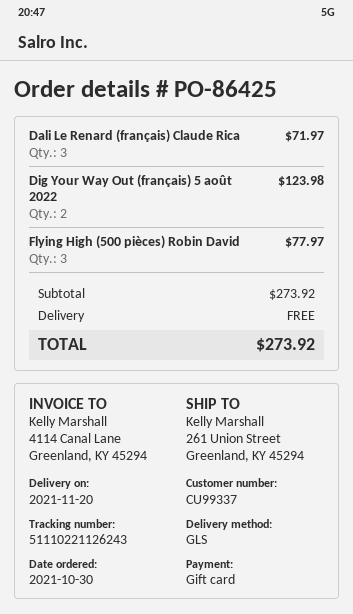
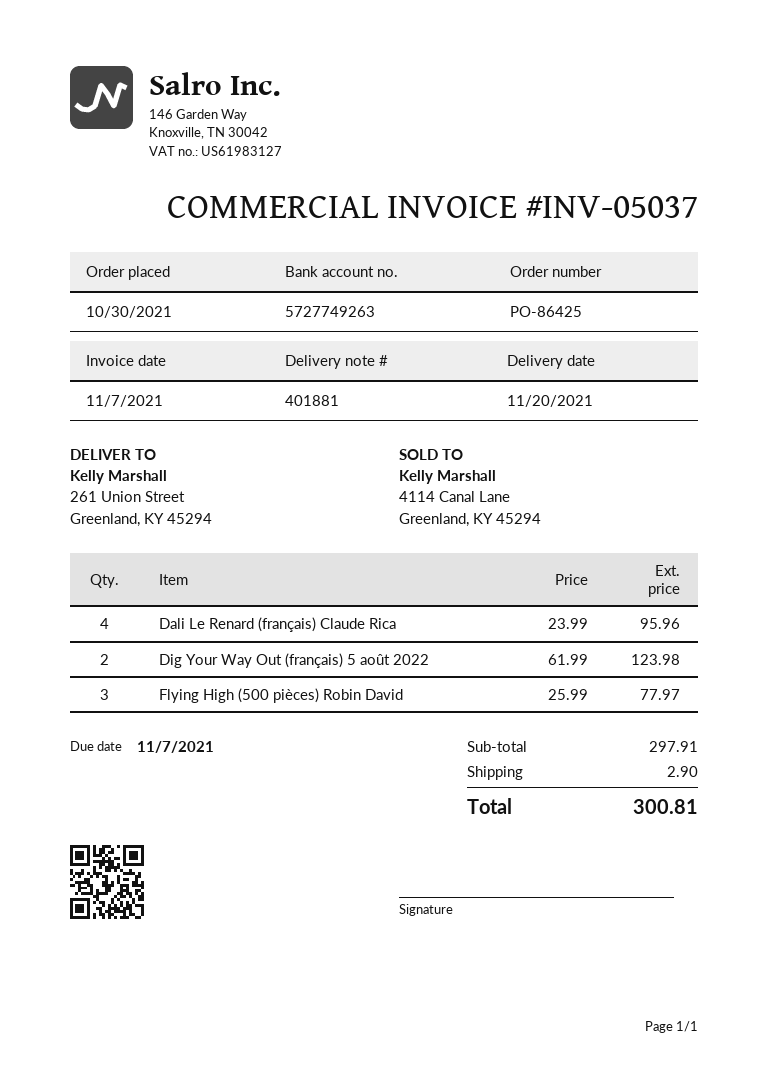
Dali Le Renard (français) Claude Rica: 3 for 71.97 -> 4 for 95.96
subtotal: 273.92 -> 297.91
shipping: 0.00 -> 2.90
total: 273.92 -> 300.81

